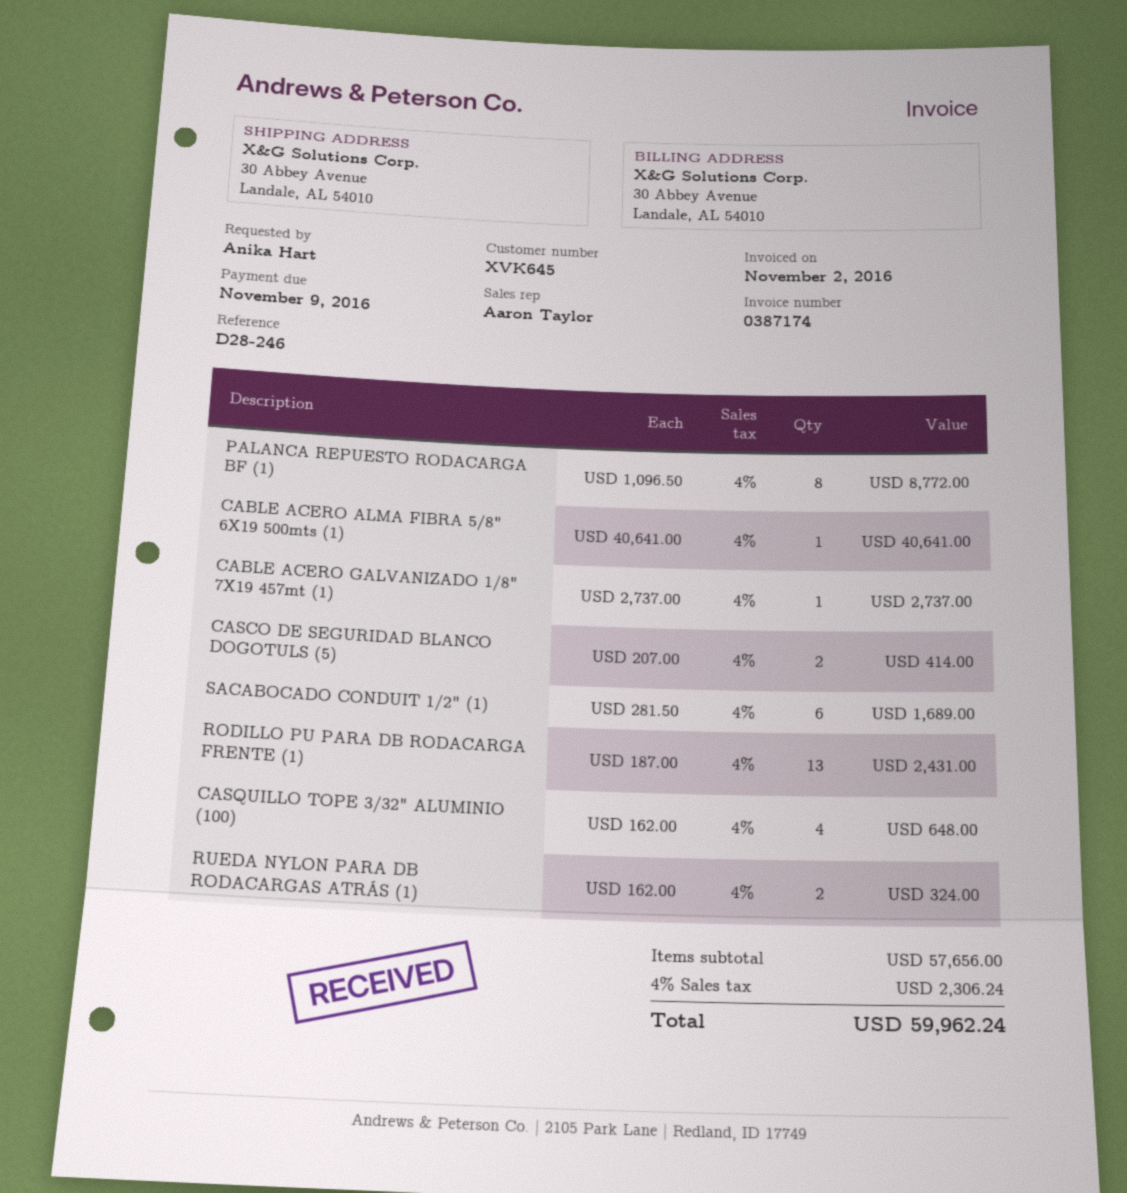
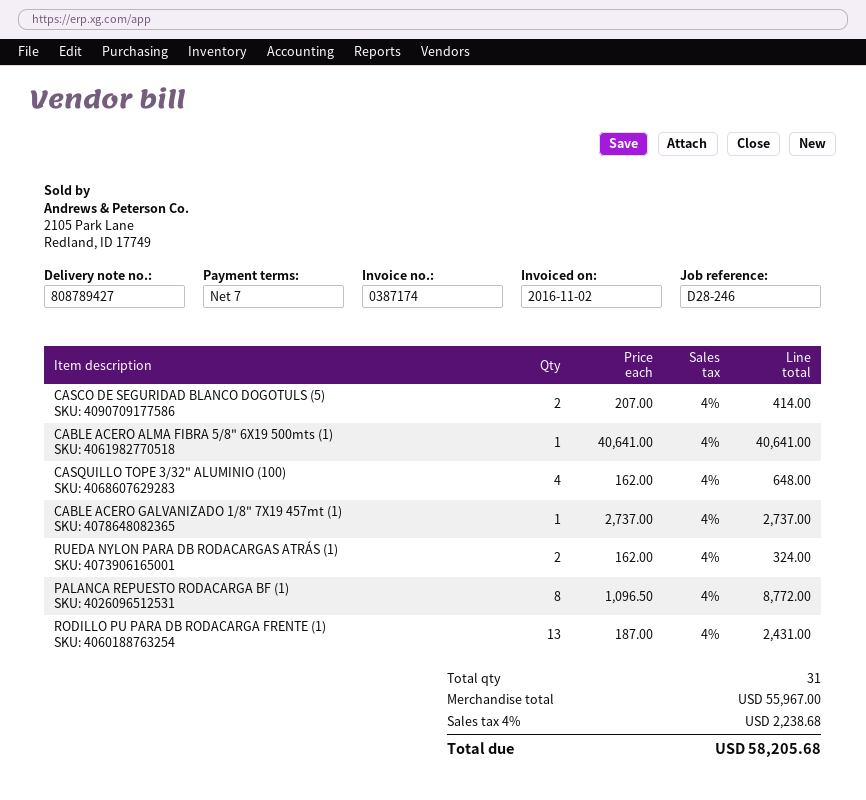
SACABOCADO CONDUIT 1/2" (1): 6 x 281.50 = 1689.00 -> none
subtotal: 57656.00 -> 55967.00
tax: 4% = 2306.24 -> 4% = 2238.68
total: 59962.24 -> 58205.68

